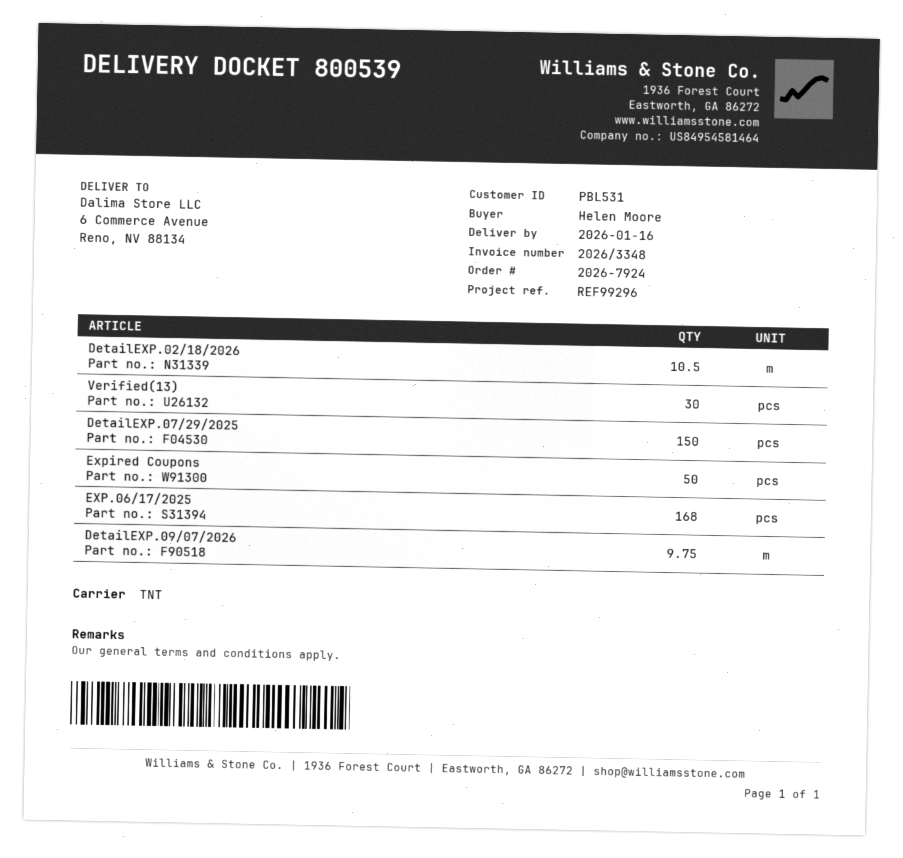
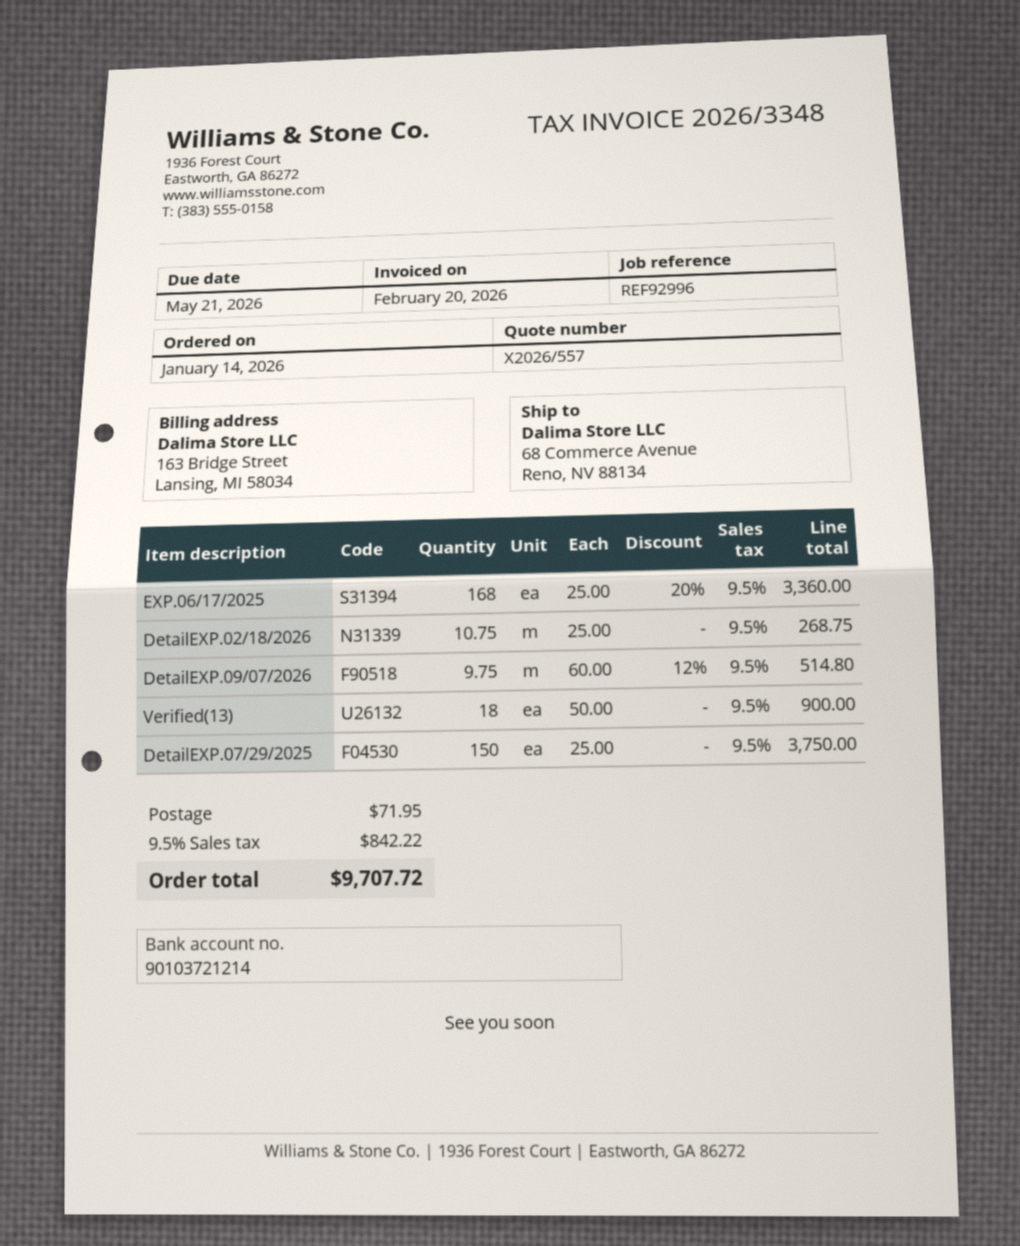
reference: REF99296 -> REF92996
ship to: 6 Commerce Avenue, Reno, NV 88134 -> 68 Commerce Avenue, Reno, NV 88134
DetailEXP.02/18/2026: 10.5 -> 10.75
Verified(13): 30 -> 18
Expired Coupons: 50 -> none

